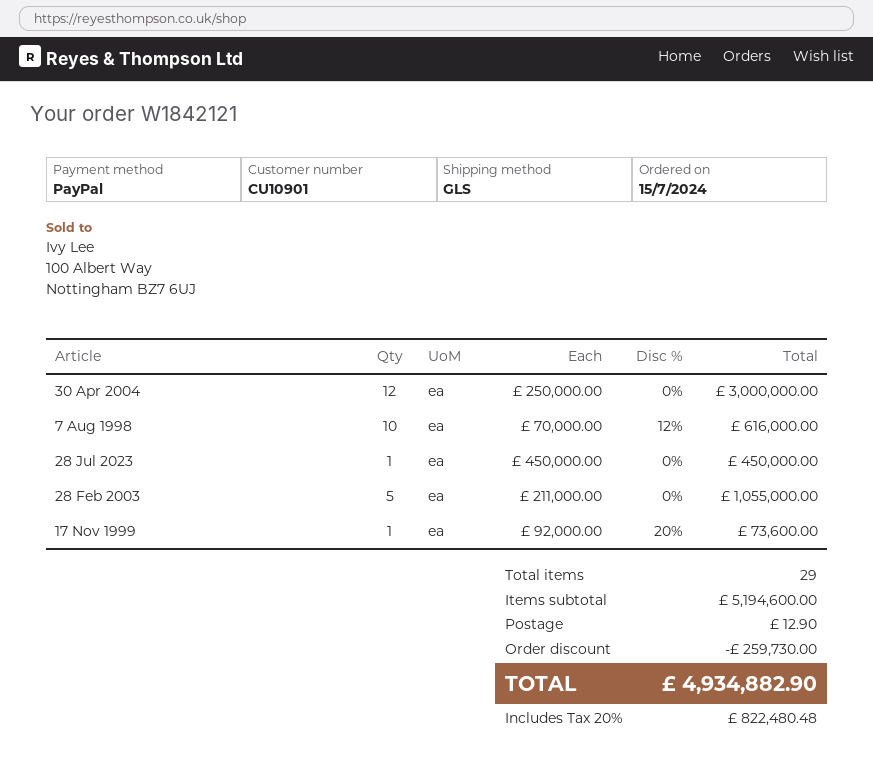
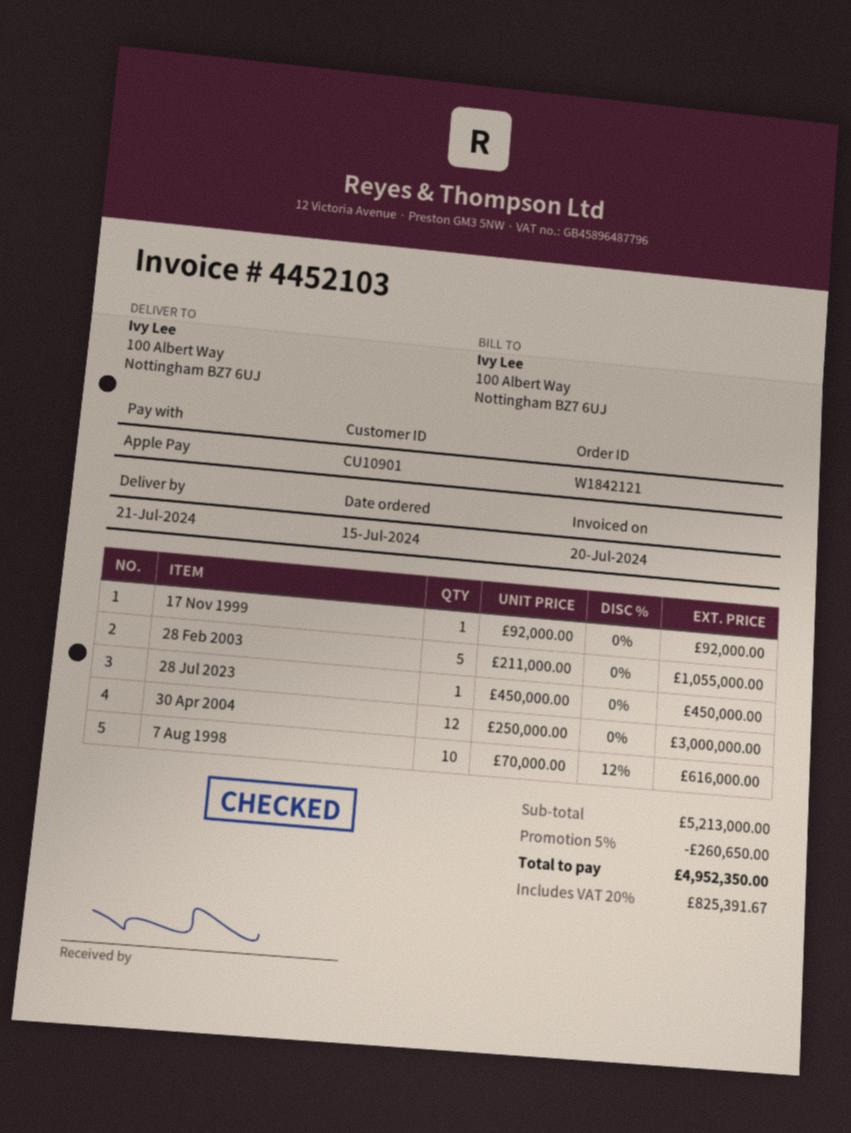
payment method: PayPal -> Apple Pay
17 Nov 1999: 1 x 92000.00 - 20% = 73600.00 -> 1 x 92000.00 = 92000.00
subtotal: 5194600.00 -> 5213000.00
discount: 259730.00 -> 260650.00
shipping: 12.90 -> none
tax: 20% = 822480.48 -> 20% = 825391.67
total: 4934882.90 -> 4952350.00

